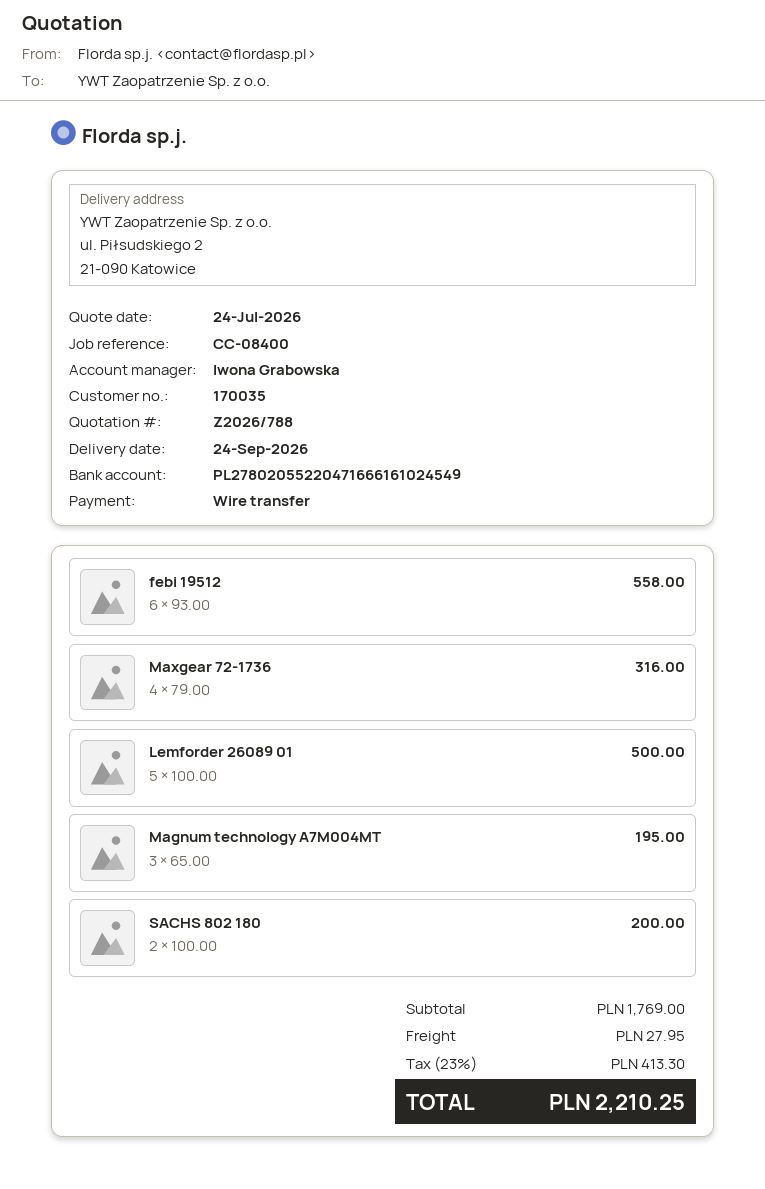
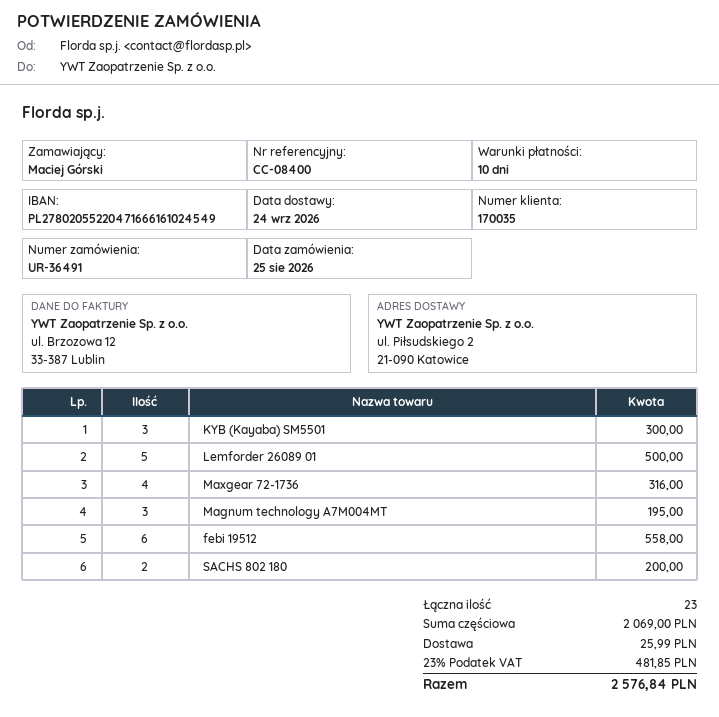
KYB (Kayaba) SM5501: none -> 3 for 300.00
subtotal: 1769.00 -> 2069.00
shipping: 27.95 -> 25.99
tax: 23% = 413.30 -> 23% = 481.85
total: 2210.25 -> 2576.84

